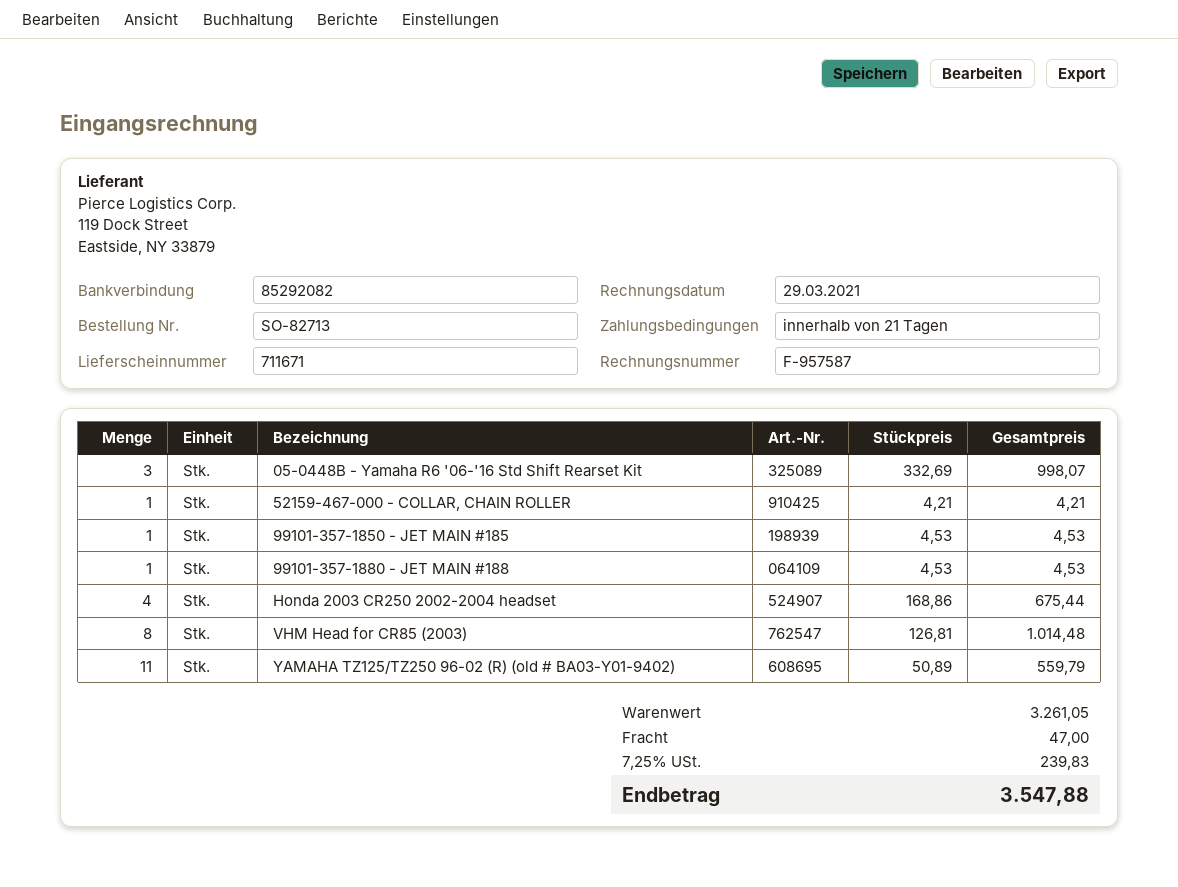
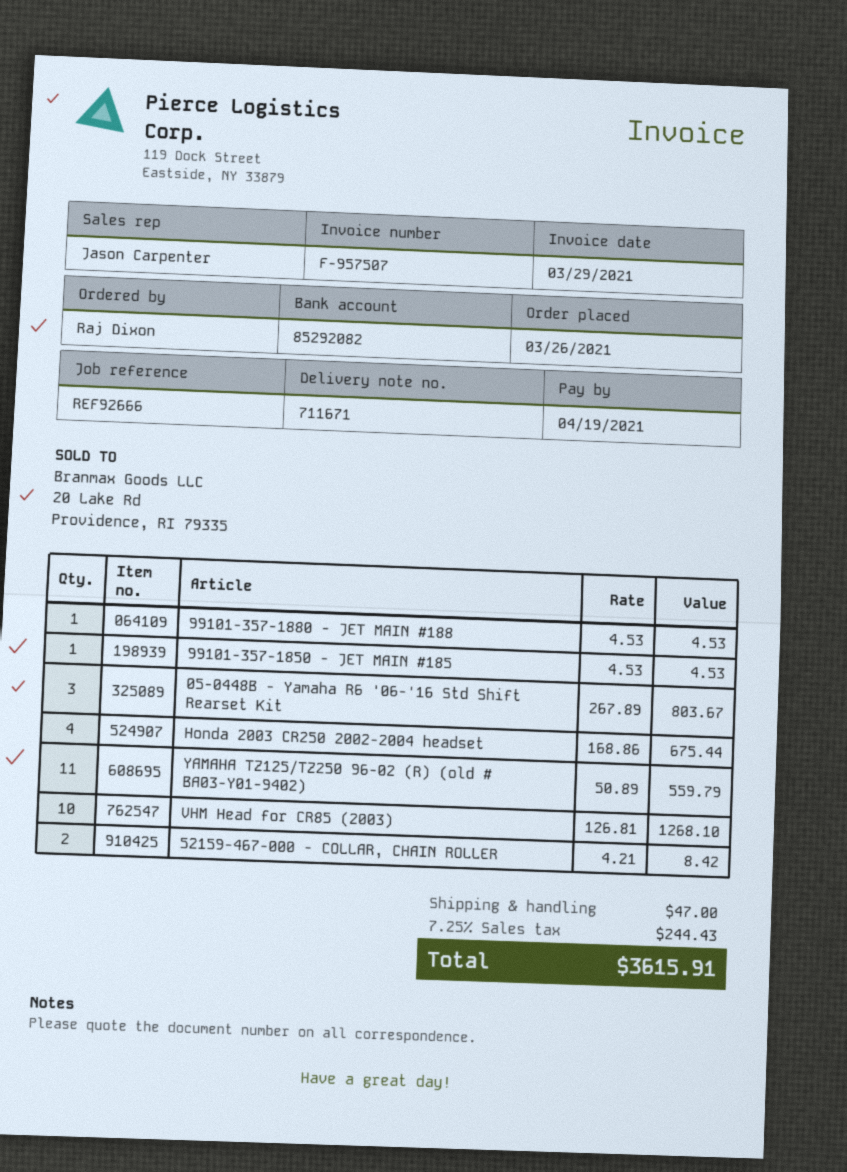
invoice number: F-957587 -> F-957507
05-0448B - Yamaha R6 '06-'16 Std Shift Rearset Kit: 3 x 332.69 = 998.07 -> 3 x 267.89 = 803.67
52159-467-000 - COLLAR, CHAIN ROLLER: 1 x 4.21 = 4.21 -> 2 x 4.21 = 8.42
VHM Head for CR85 (2003): 8 x 126.81 = 1014.48 -> 10 x 126.81 = 1268.10
tax: 7.25% = 239.83 -> 7.25% = 244.43
total: 3547.88 -> 3615.91

